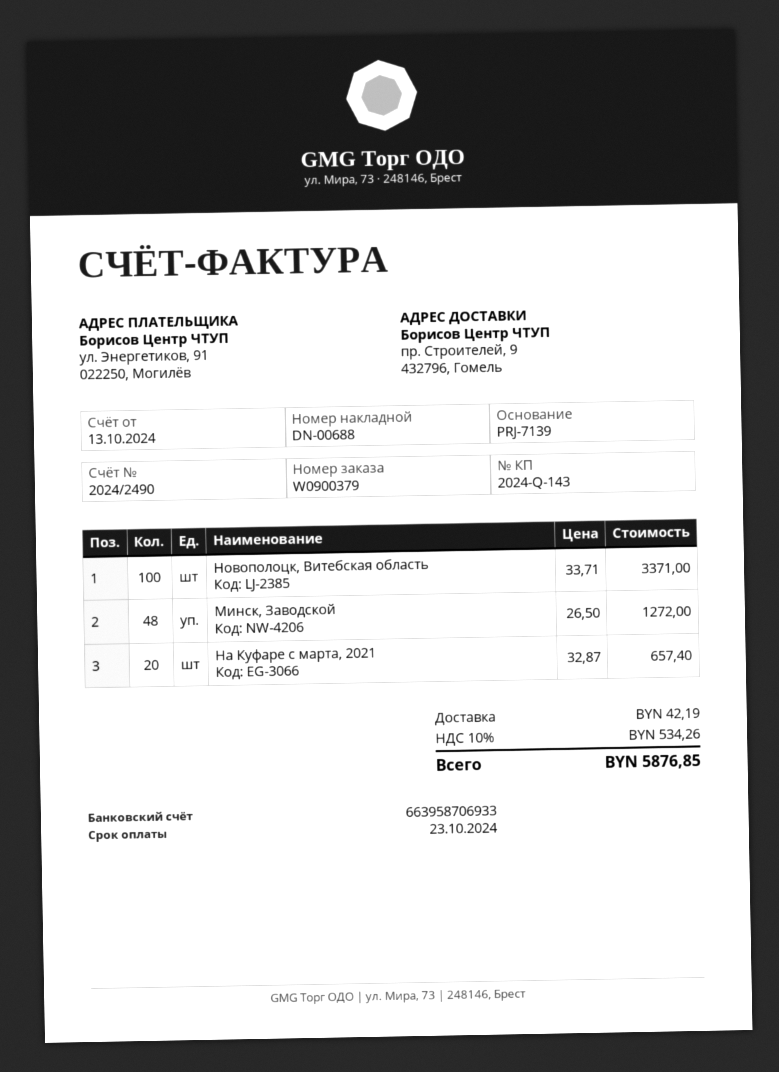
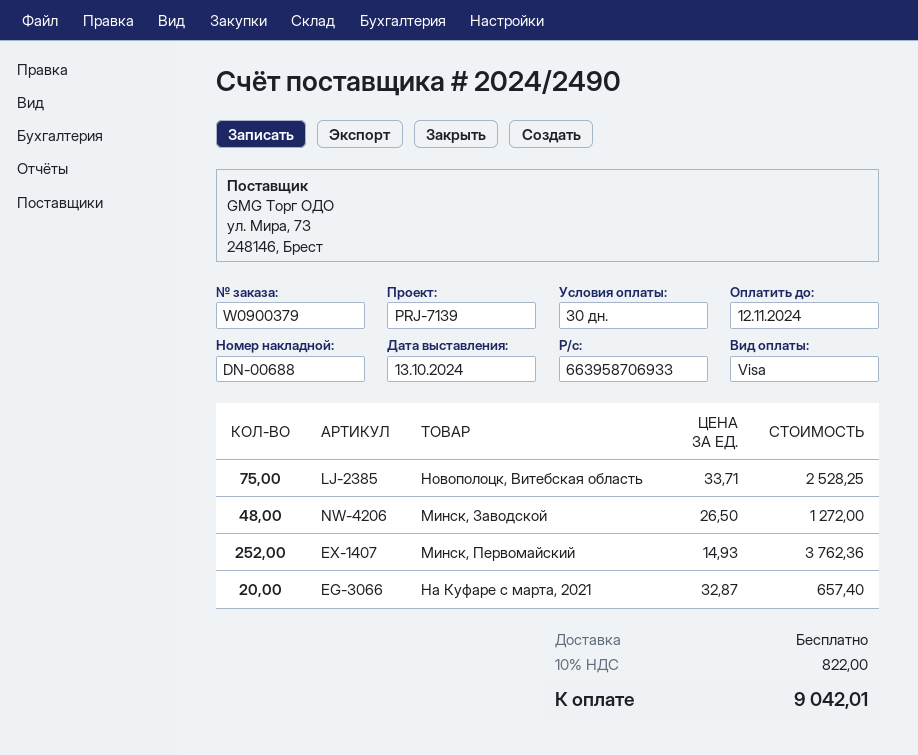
due date: 2024-10-23 -> 2024-11-12
Новополоцк, Витебская область: 100 x 33.71 = 3371.00 -> 75 x 33.71 = 2528.25
Минск, Первомайский: none -> 252 x 14.93 = 3762.36
shipping: 42.19 -> 0.00
tax: 10% = 534.26 -> 10% = 822.00
total: 5876.85 -> 9042.01

